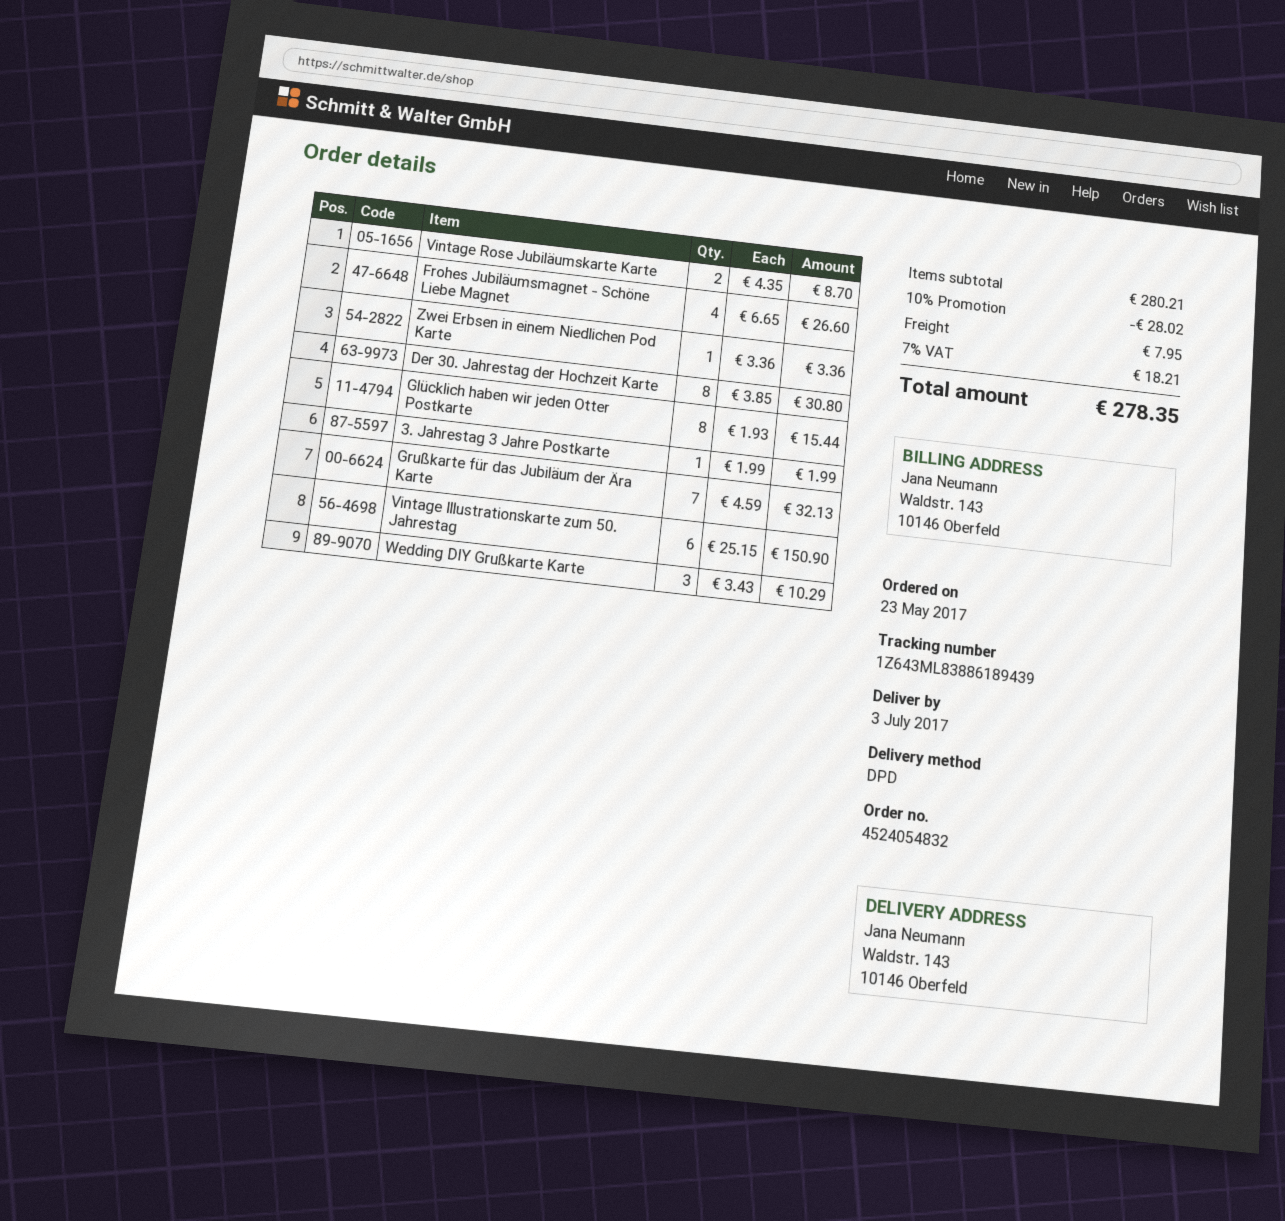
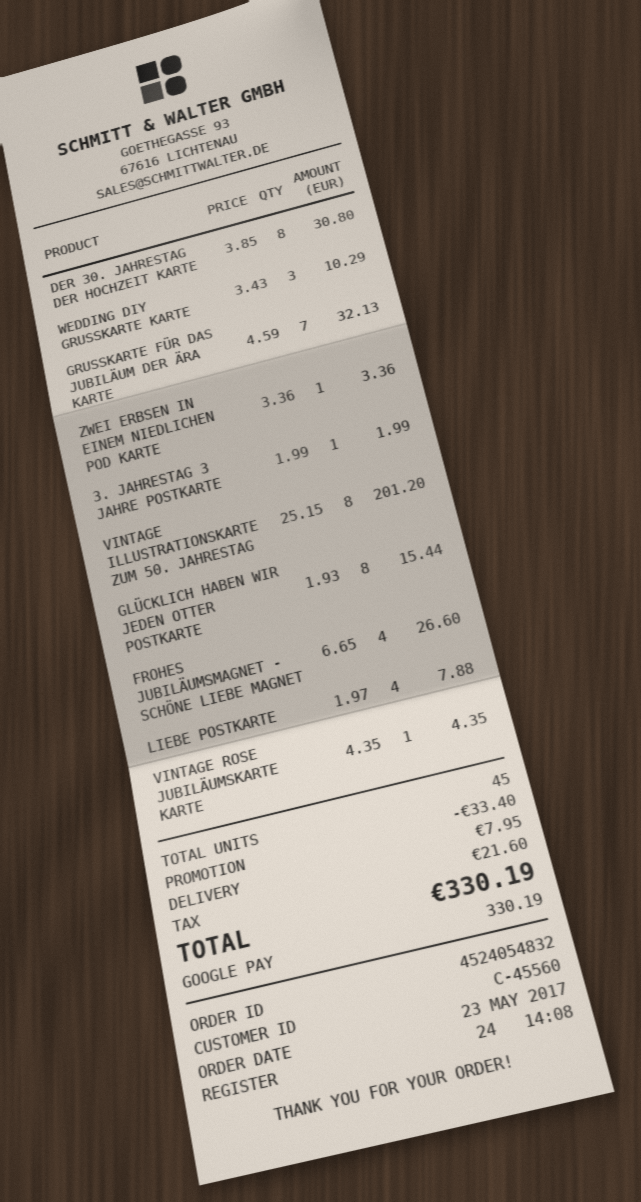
Vintage Rose Jubiläumskarte Karte: 2 x 4.35 = 8.70 -> 1 x 4.35 = 4.35
Vintage Illustrationskarte zum 50. Jahrestag: 6 x 25.15 = 150.90 -> 8 x 25.15 = 201.20
LIEBE POSTKARTE: none -> 4 x 1.97 = 7.88
discount: 28.02 -> 33.40
tax: 18.21 -> 21.60
total: 278.35 -> 330.19

